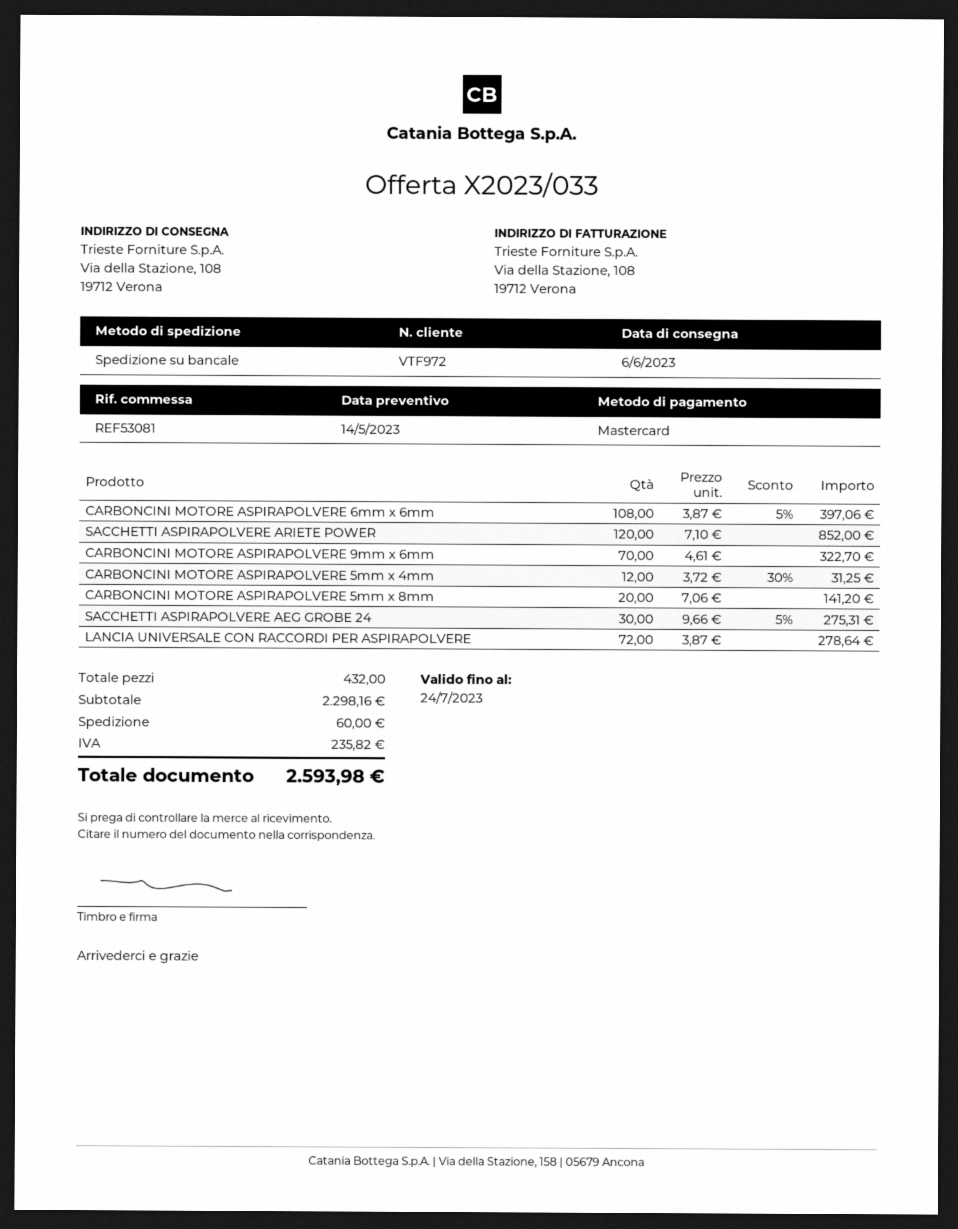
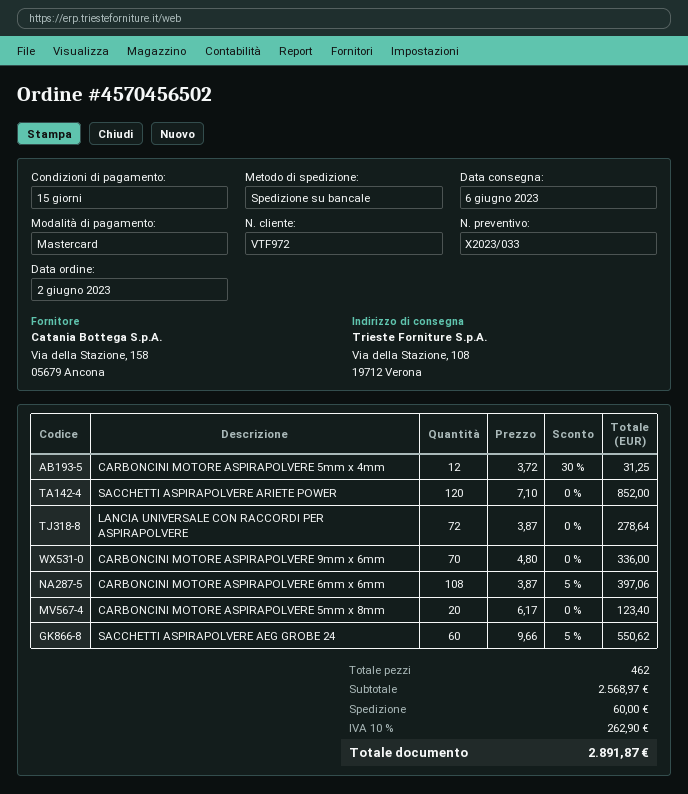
CARBONCINI MOTORE ASPIRAPOLVERE 9mm x 6mm: 70 x 4.61 = 322.70 -> 70 x 4.80 = 336.00
CARBONCINI MOTORE ASPIRAPOLVERE 5mm x 8mm: 20 x 7.06 = 141.20 -> 20 x 6.17 = 123.40
SACCHETTI ASPIRAPOLVERE AEG GROBE 24: 30 x 9.66 - 5% = 275.31 -> 60 x 9.66 - 5% = 550.62
total quantity: 432 -> 462
subtotal: 2298.16 -> 2568.97
tax: 235.82 -> 262.90
total: 2593.98 -> 2891.87

